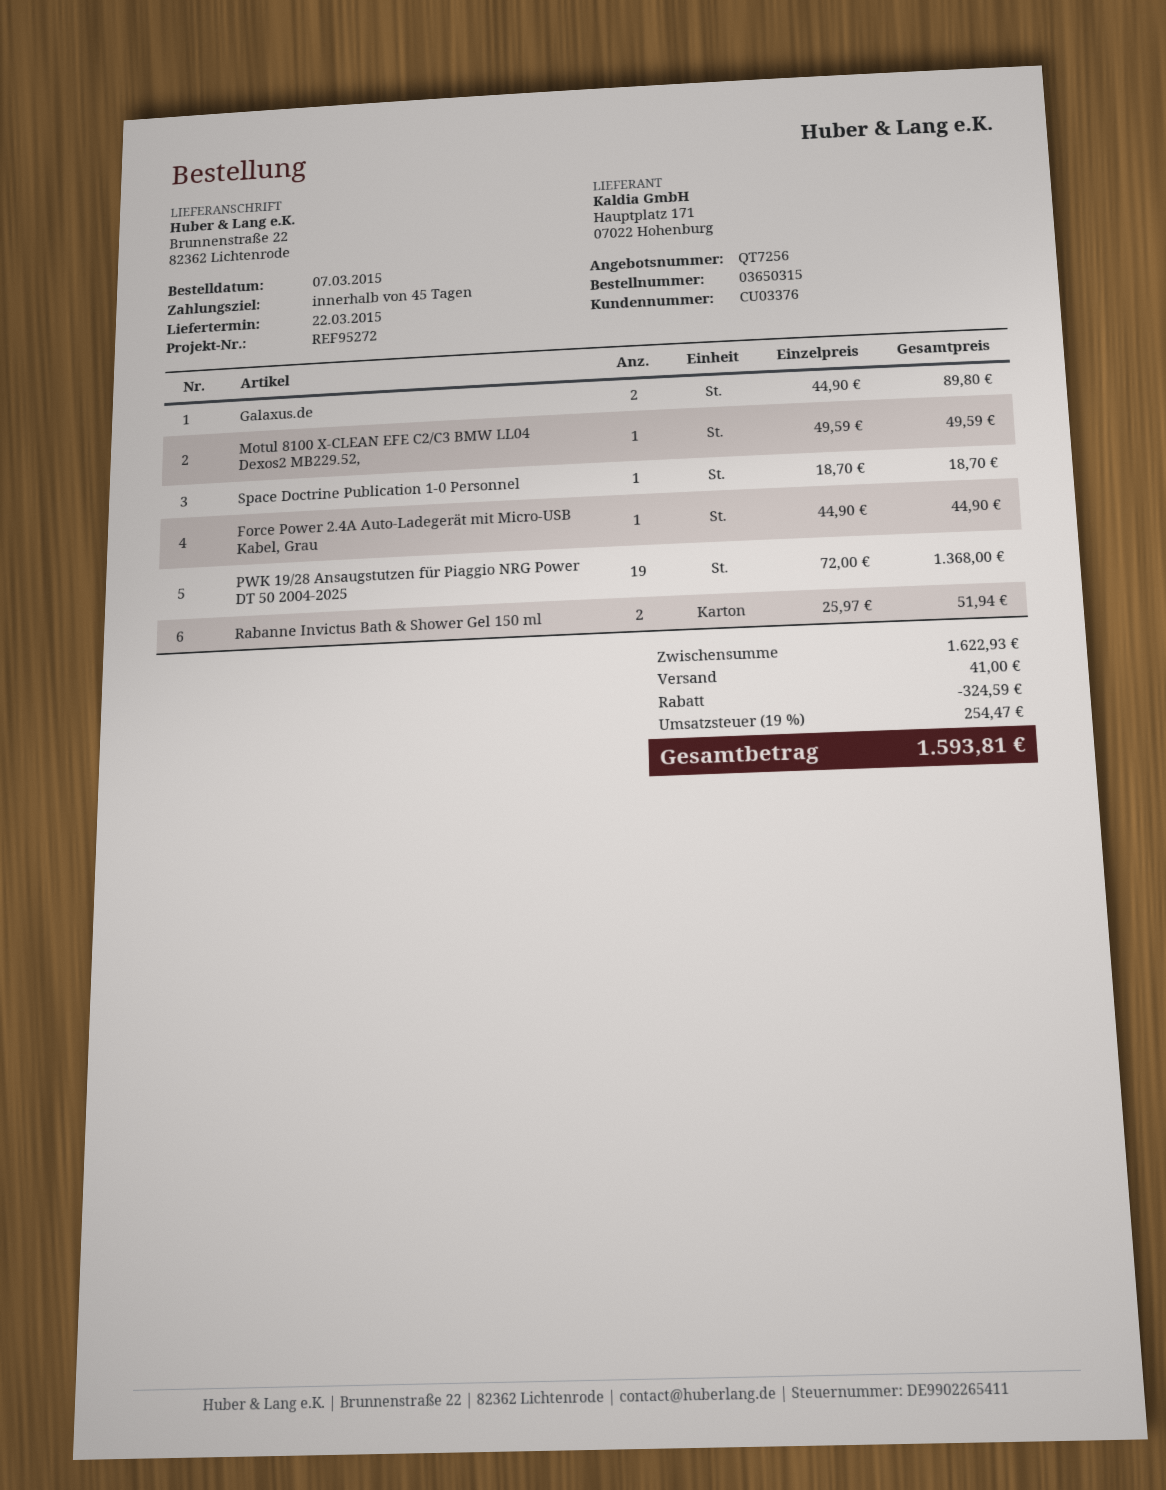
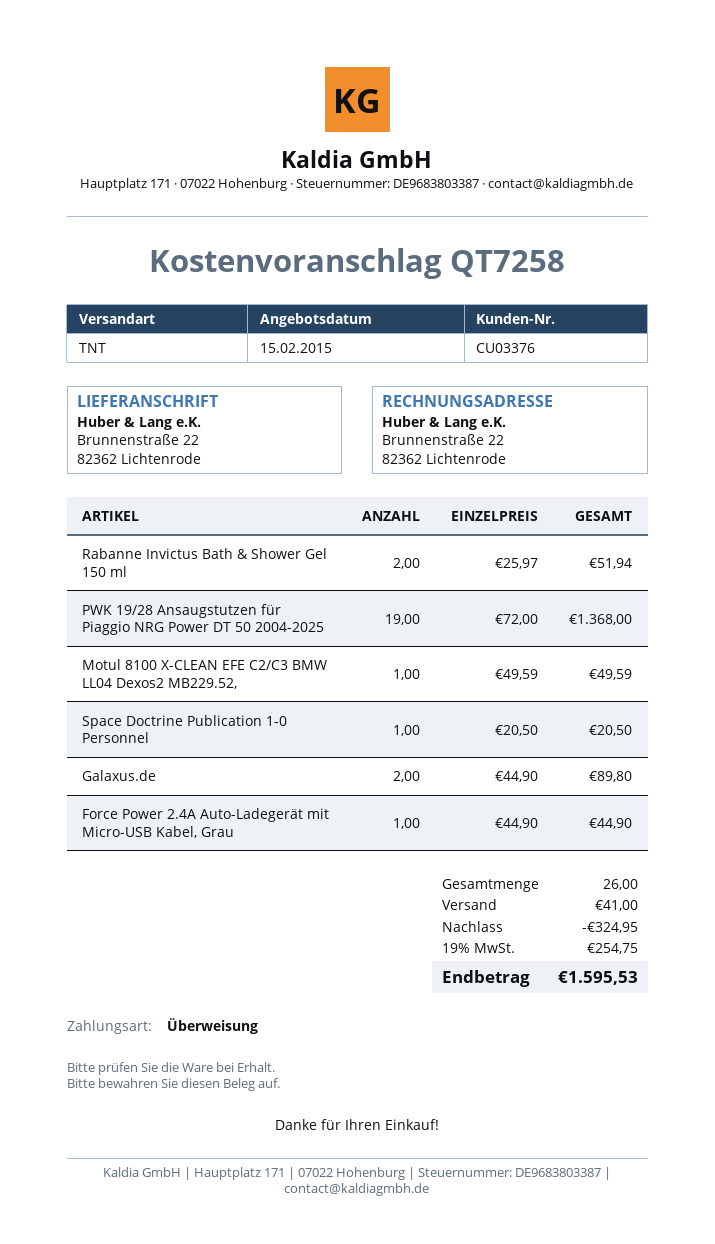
quote number: QT7256 -> QT7258
Space Doctrine Publication 1-0 Personnel: 1 x 18.70 = 18.70 -> 1 x 20.50 = 20.50
discount: 324.59 -> 324.95
tax: 19% = 254.47 -> 19% = 254.75
total: 1593.81 -> 1595.53

